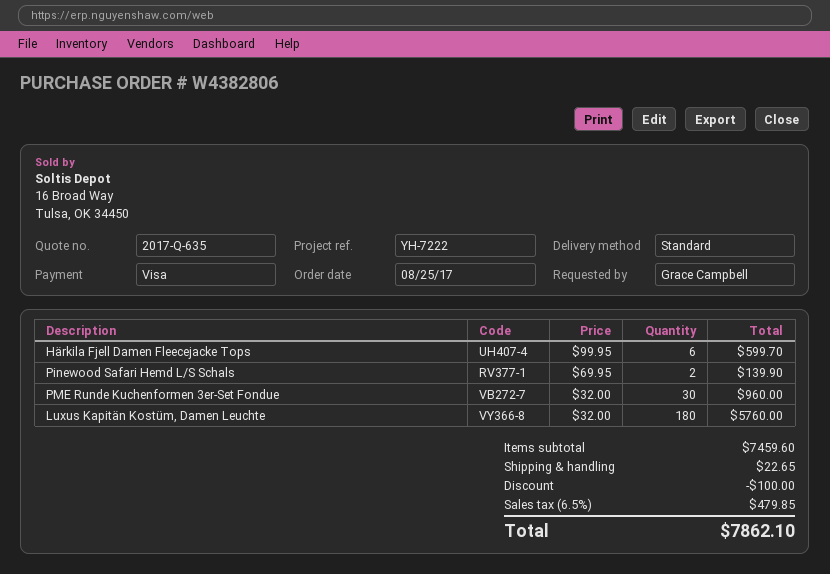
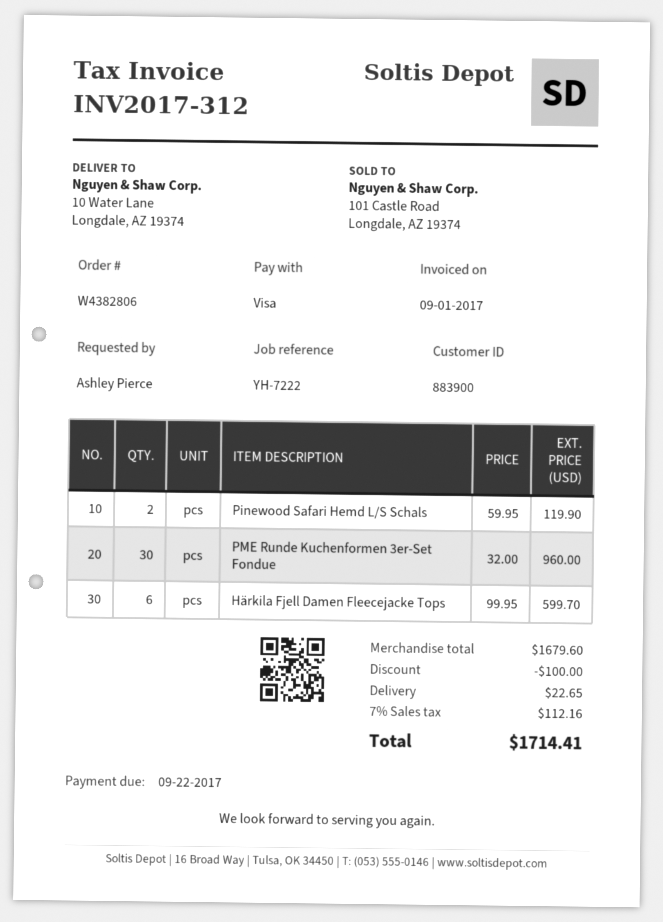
ordered by: Grace Campbell -> Ashley Pierce
Pinewood Safari Hemd L/S Schals: 2 x 69.95 = 139.90 -> 2 x 59.95 = 119.90
Luxus Kapitän Kostüm, Damen Leuchte: 180 x 32.00 = 5760.00 -> none
subtotal: 7459.60 -> 1679.60
tax: 6.5% = 479.85 -> 7% = 112.16
total: 7862.10 -> 1714.41

